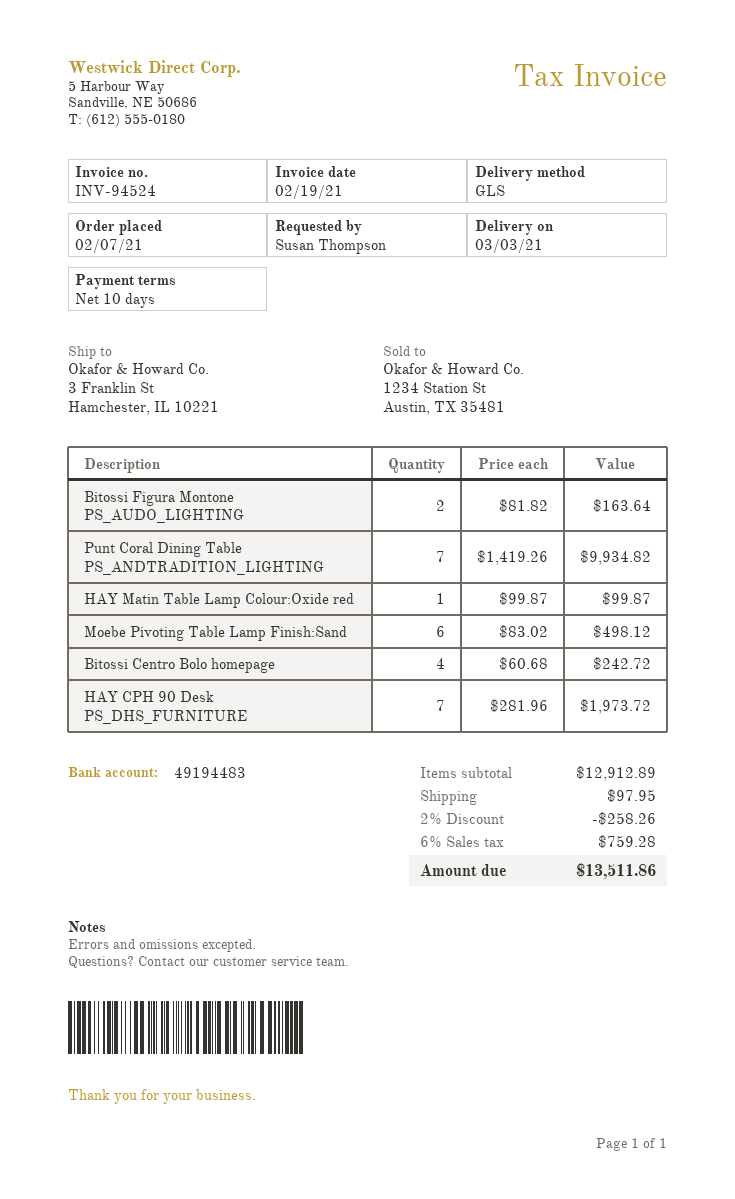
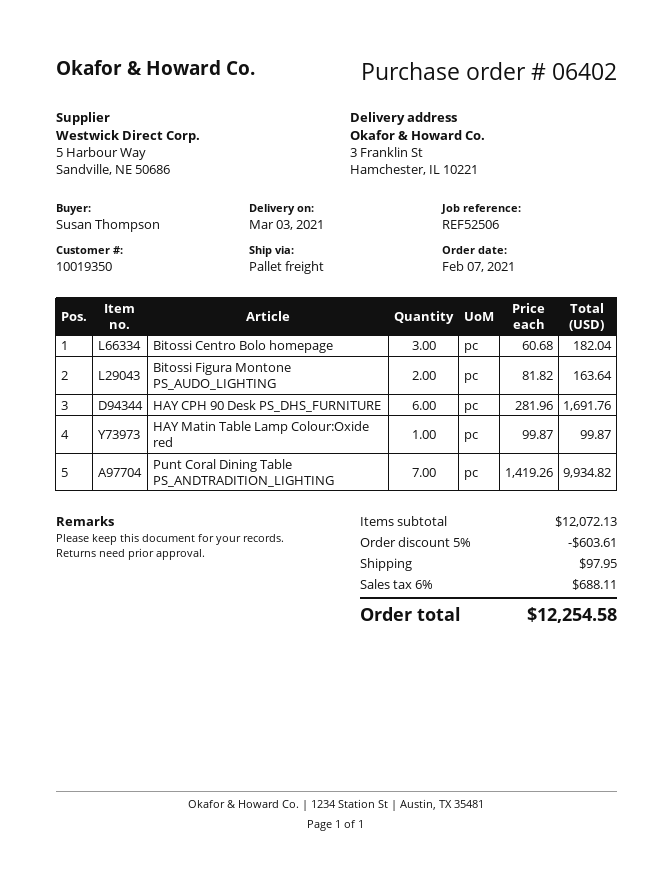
shipping method: GLS -> pallet freight
Moebe Pivoting Table Lamp Finish:Sand: 6 x 83.02 = 498.12 -> none
Bitossi Centro Bolo homepage: 4 x 60.68 = 242.72 -> 3 x 60.68 = 182.04
HAY CPH 90 Desk PS_DHS_FURNITURE: 7 x 281.96 = 1973.72 -> 6 x 281.96 = 1691.76
subtotal: 12912.89 -> 12072.13
discount: 2% = 258.26 -> 5% = 603.61
tax: 6% = 759.28 -> 6% = 688.11
total: 13511.86 -> 12254.58

